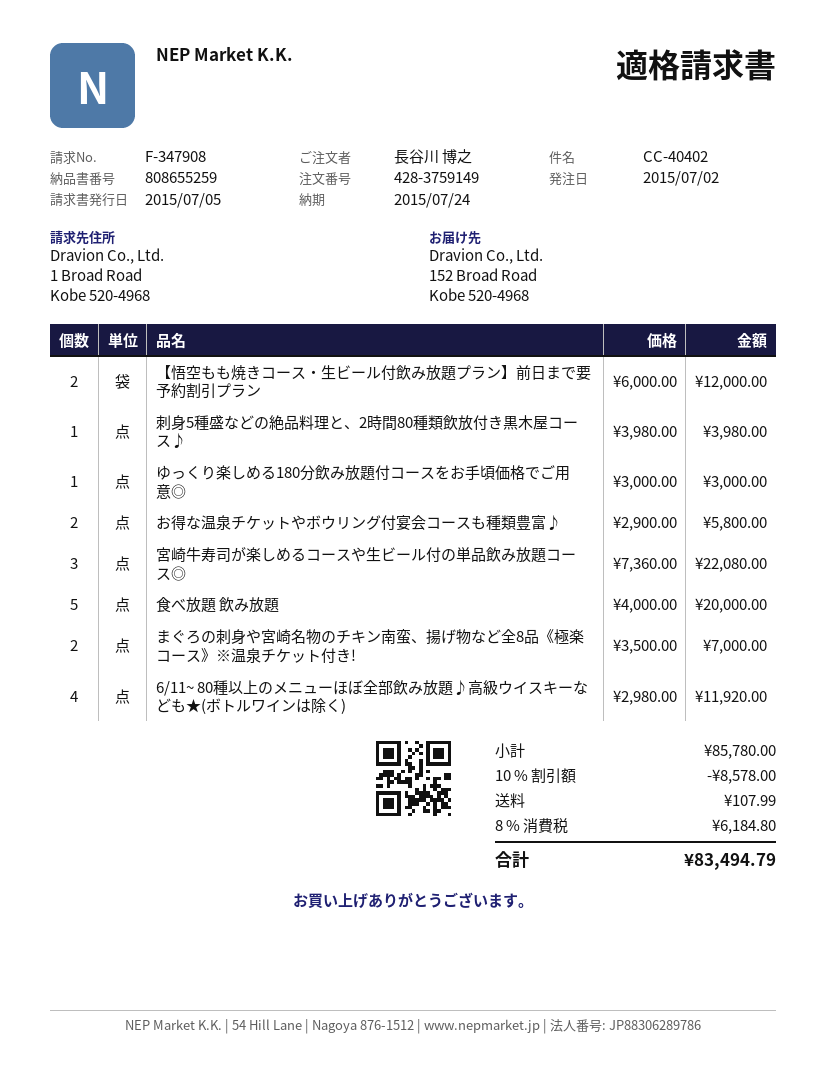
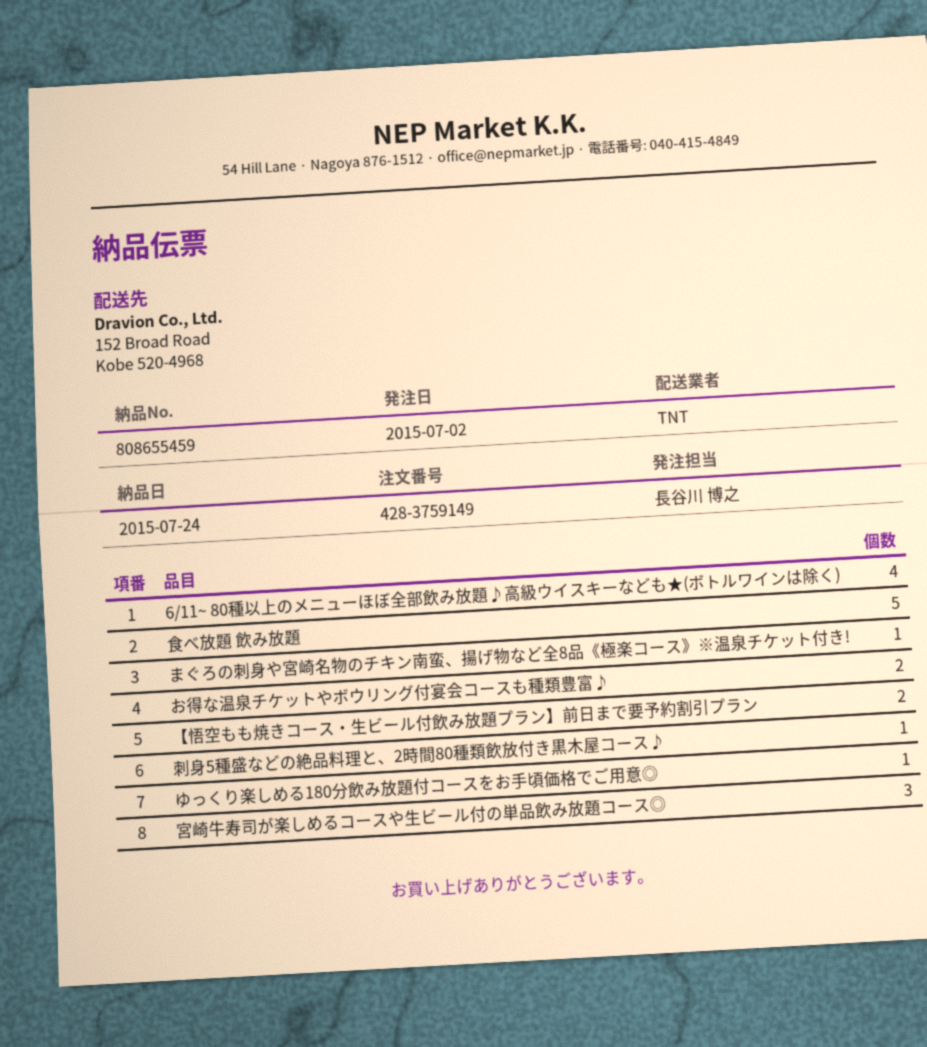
delivery note number: 808655259 -> 808655459
まぐろの刺身や宮崎名物のチキン南蛮、揚げ物など全8品《極楽コース》※温泉チケット付き!: 2 -> 1

